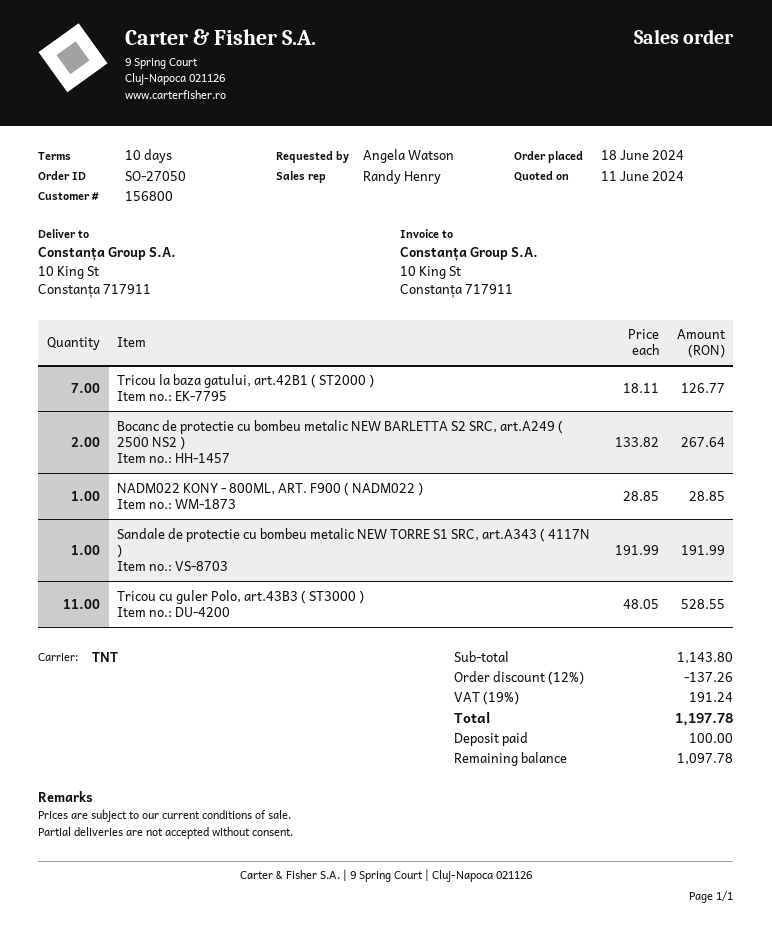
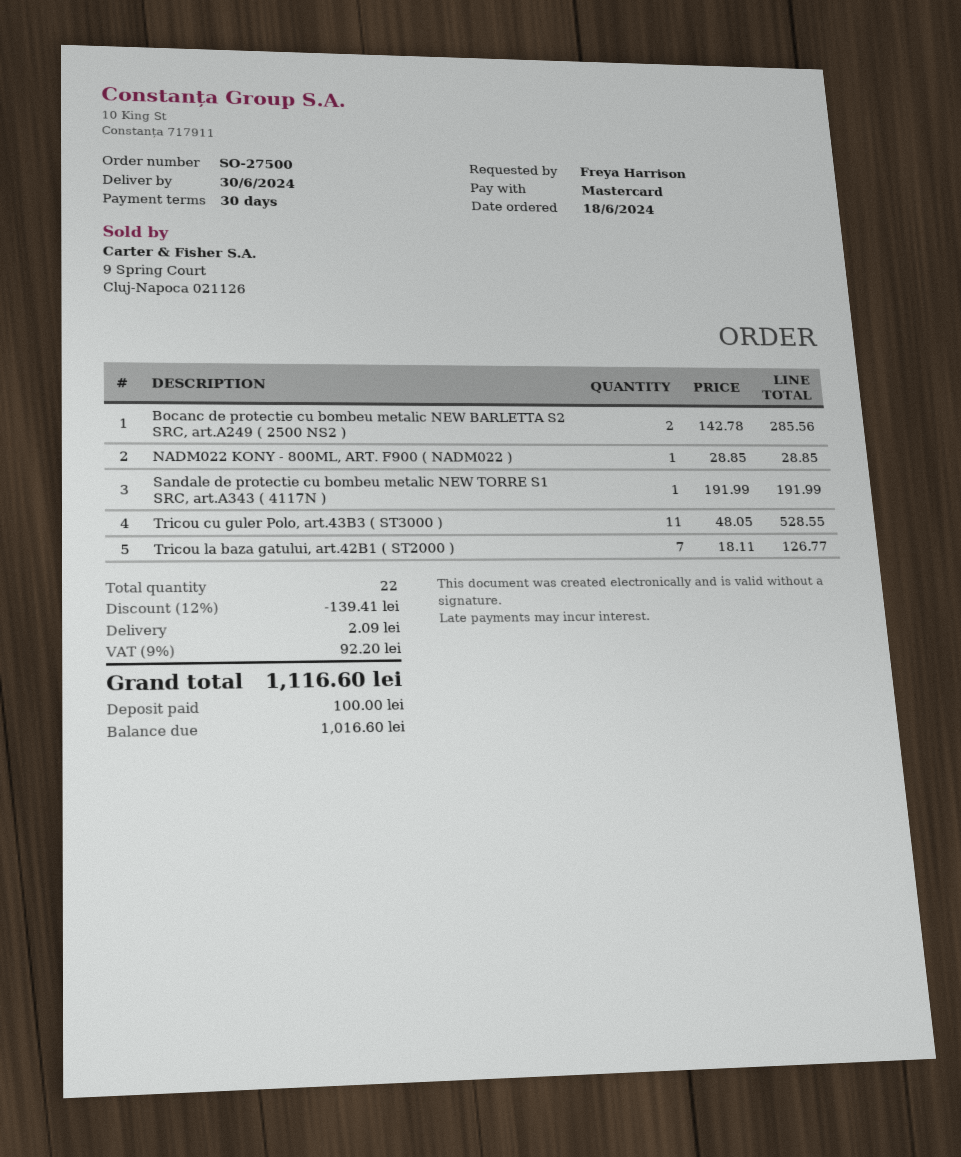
order number: SO-27050 -> SO-27500
payment terms: 10 days -> 30 days
ordered by: Angela Watson -> Freya Harrison
Bocanc de protectie cu bombeu metalic NEW BARLETTA S2 SRC, art.A249 ( 2500 NS2 ): 2 x 133.82 = 267.64 -> 2 x 142.78 = 285.56
discount: 12% = 137.26 -> 12% = 139.41
shipping: none -> 2.09
tax: 19% = 191.24 -> 9% = 92.20
total: 1197.78 -> 1116.60
balance: 1097.78 -> 1016.60

